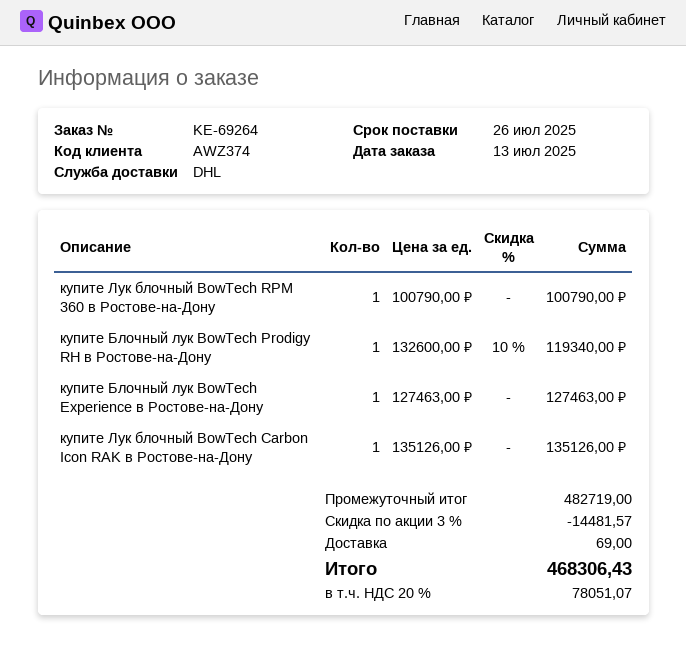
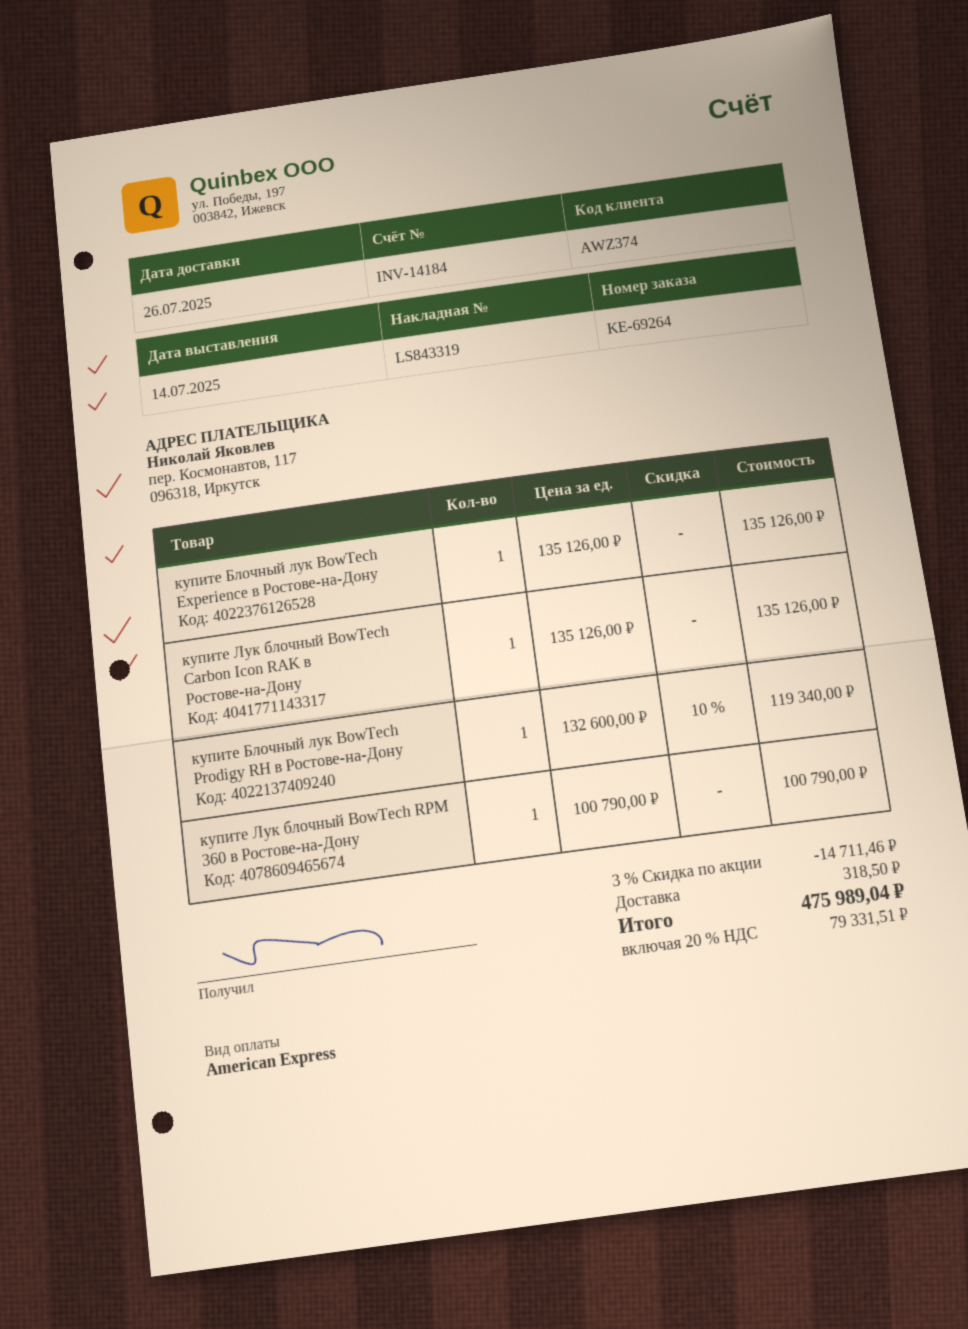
купите Блочный лук BowTech Experience в Ростове-на-Дону: 1 x 127463.00 = 127463.00 -> 1 x 135126.00 = 135126.00
discount: 3% = 14481.57 -> 3% = 14711.46
shipping: 69.00 -> 318.50
tax: 20% = 78051.07 -> 20% = 79331.51
total: 468306.43 -> 475989.04

